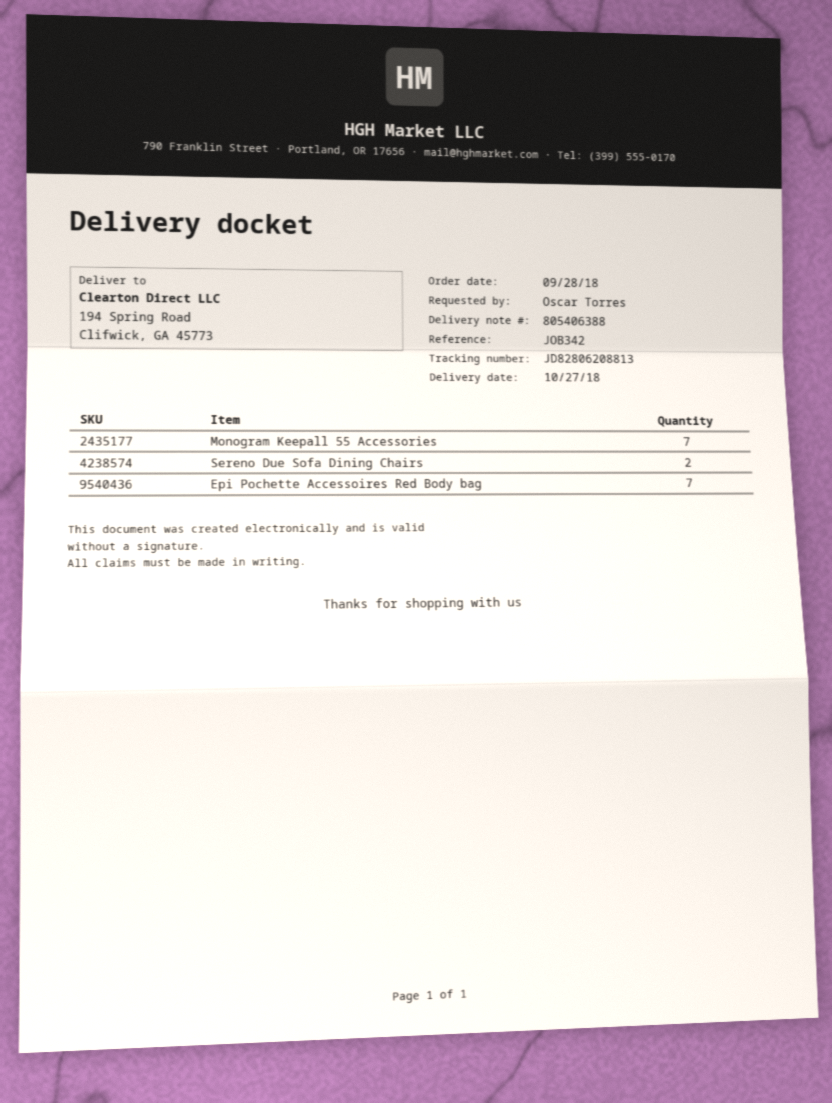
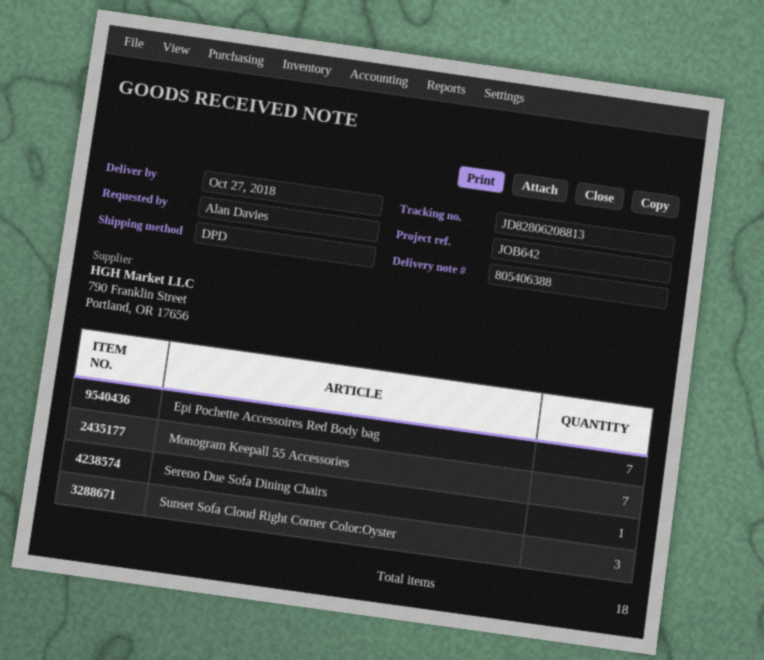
reference: JOB342 -> JOB642
ordered by: Oscar Torres -> Alan Davies
Sereno Due Sofa Dining Chairs: 2 -> 1
Sunset Sofa Cloud Right Corner Color:Oyster: none -> 3

